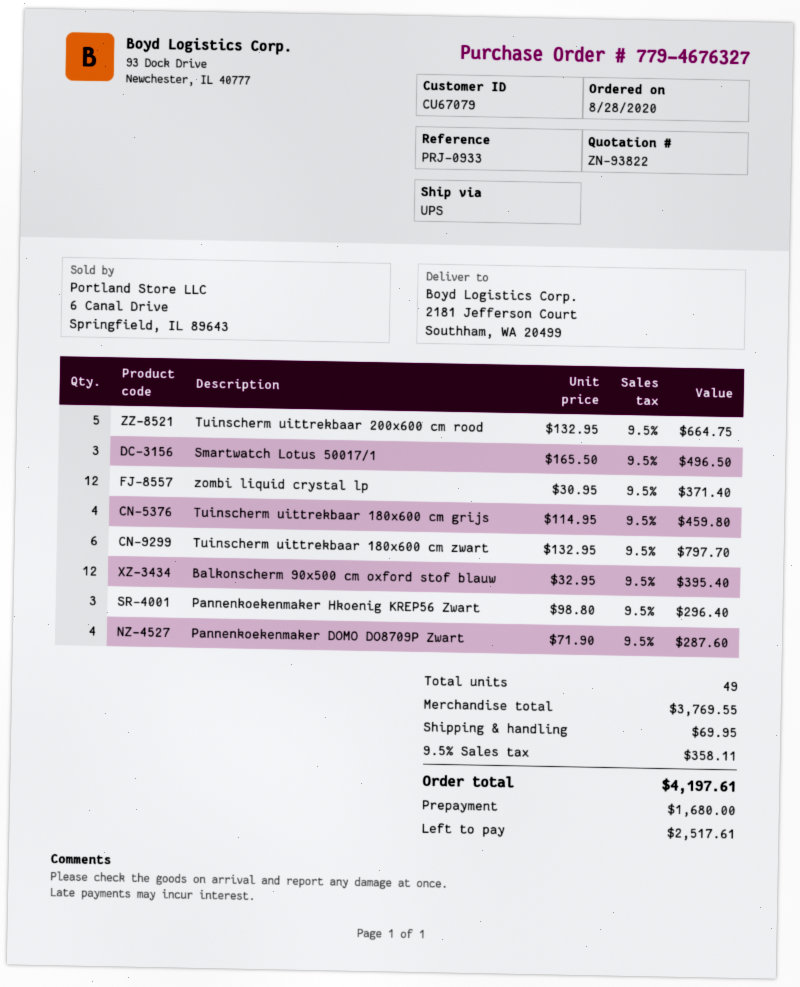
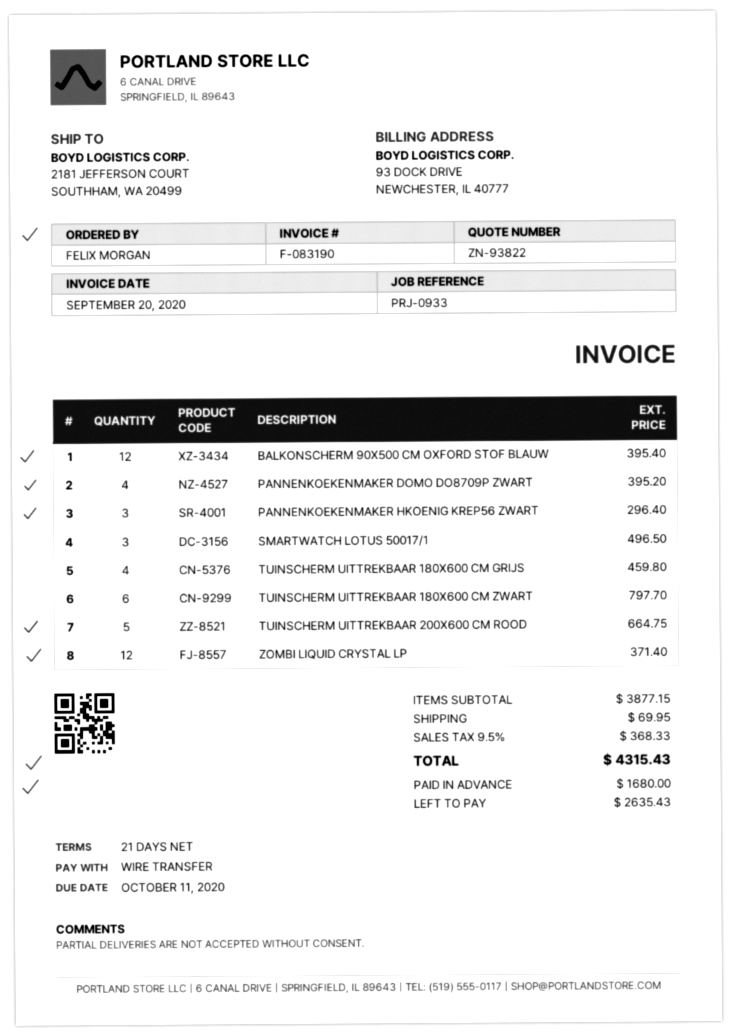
Pannenkoekenmaker DOMO DO8709P Zwart: 4 for 287.60 -> 4 for 395.20
subtotal: 3769.55 -> 3877.15
tax: 9.5% = 358.11 -> 9.5% = 368.33
total: 4197.61 -> 4315.43
balance: 2517.61 -> 2635.43

